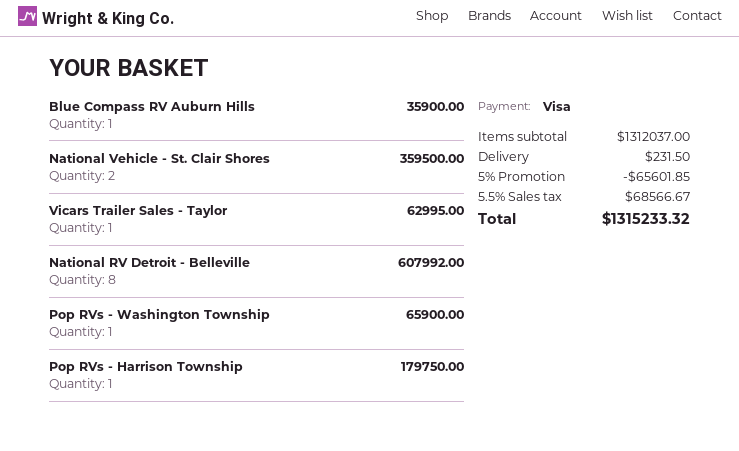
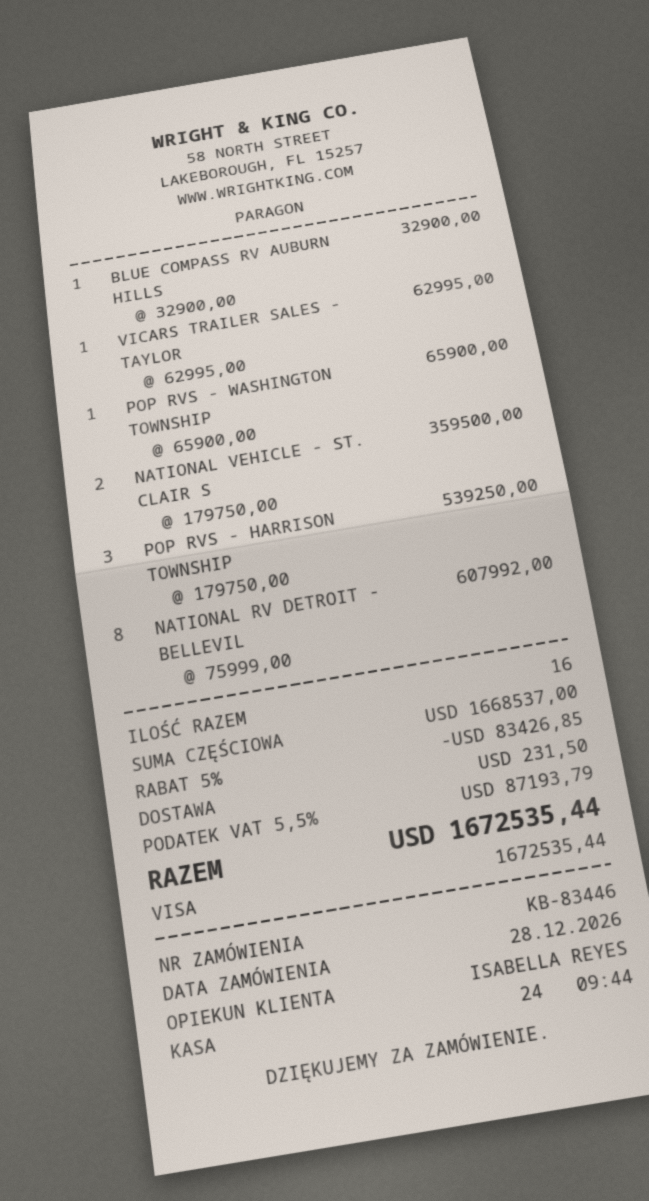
Blue Compass RV Auburn Hills: 1 for 35900.00 -> 1 for 32900.00
Pop RVs - Harrison Township: 1 for 179750.00 -> 3 for 539250.00
subtotal: 1312037.00 -> 1668537.00
discount: 5% = 65601.85 -> 5% = 83426.85
tax: 5.5% = 68566.67 -> 5.5% = 87193.79
total: 1315233.32 -> 1672535.44

